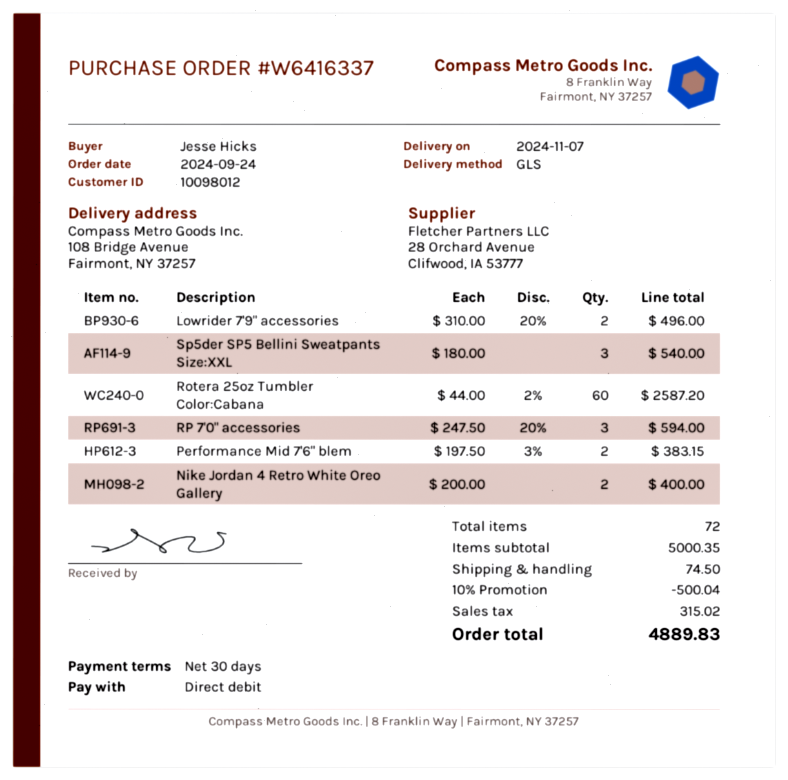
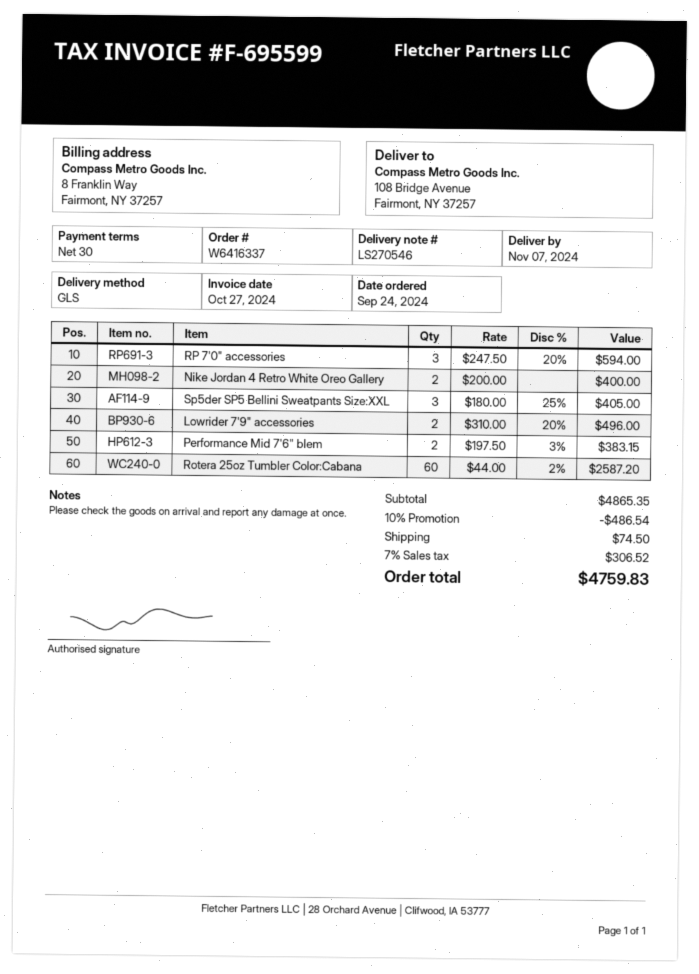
Sp5der SP5 Bellini Sweatpants Size:XXL: 3 x 180.00 = 540.00 -> 3 x 180.00 - 25% = 405.00
subtotal: 5000.35 -> 4865.35
discount: 10% = 500.04 -> 10% = 486.54
tax: 315.02 -> 306.52
total: 4889.83 -> 4759.83

